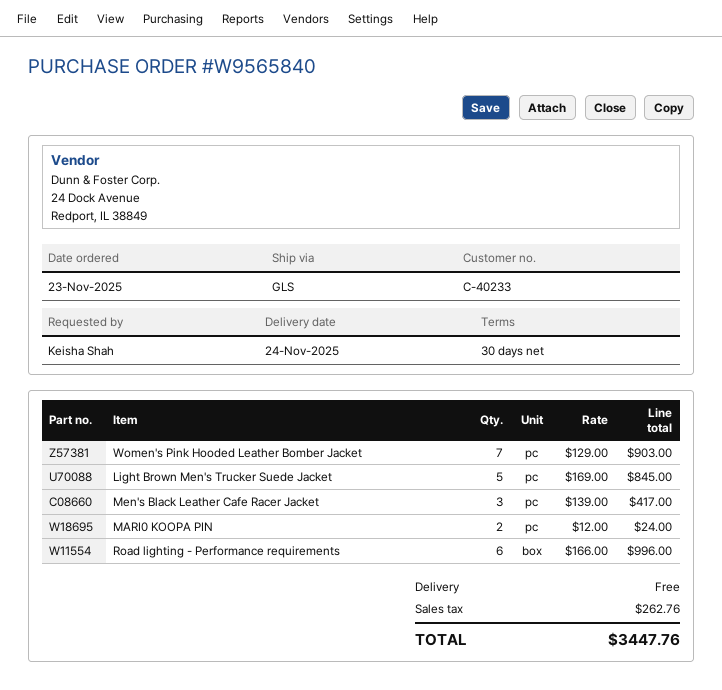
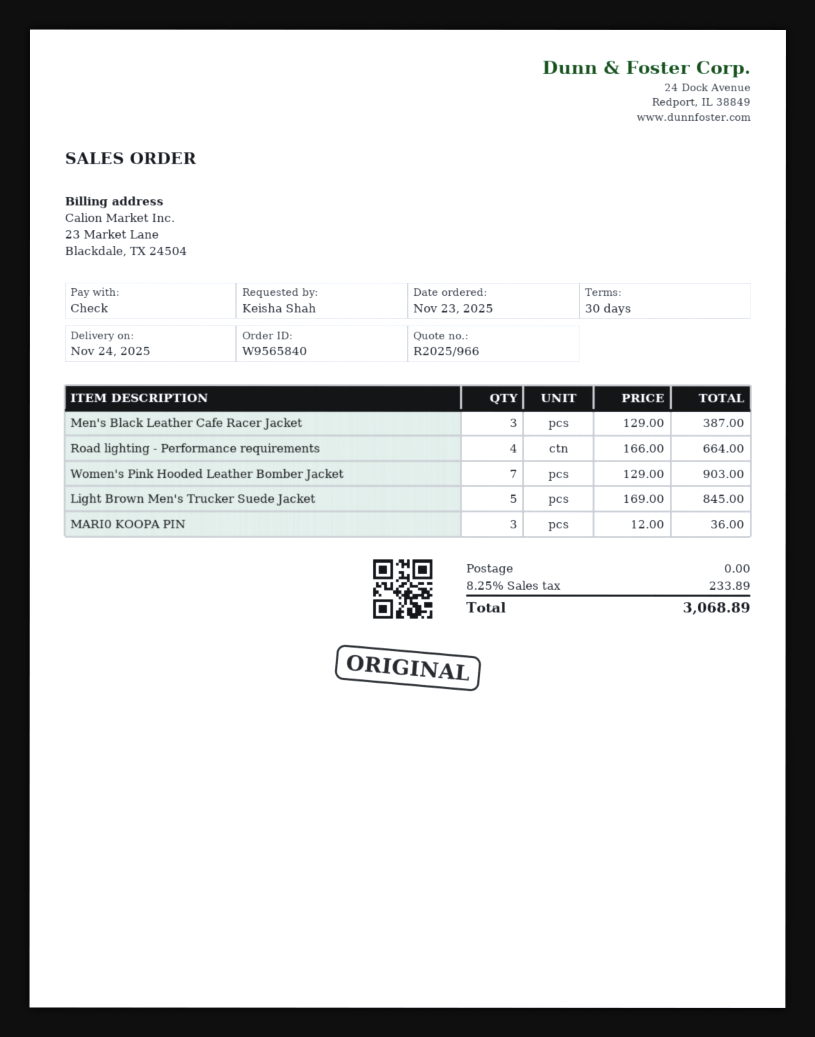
Men's Black Leather Cafe Racer Jacket: 3 x 139.00 = 417.00 -> 3 x 129.00 = 387.00
MARI0 KOOPA PIN: 2 x 12.00 = 24.00 -> 3 x 12.00 = 36.00
Road lighting - Performance requirements: 6 x 166.00 = 996.00 -> 4 x 166.00 = 664.00
tax: 262.76 -> 233.89
total: 3447.76 -> 3068.89

